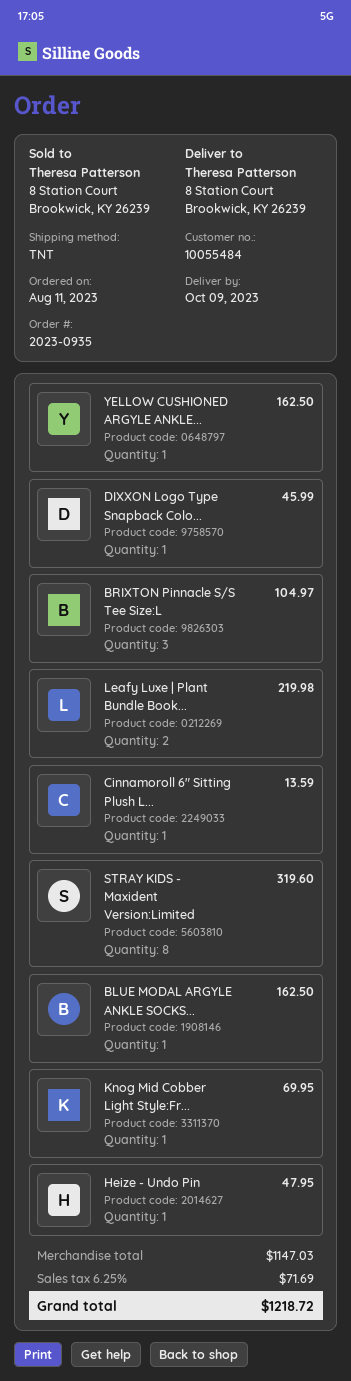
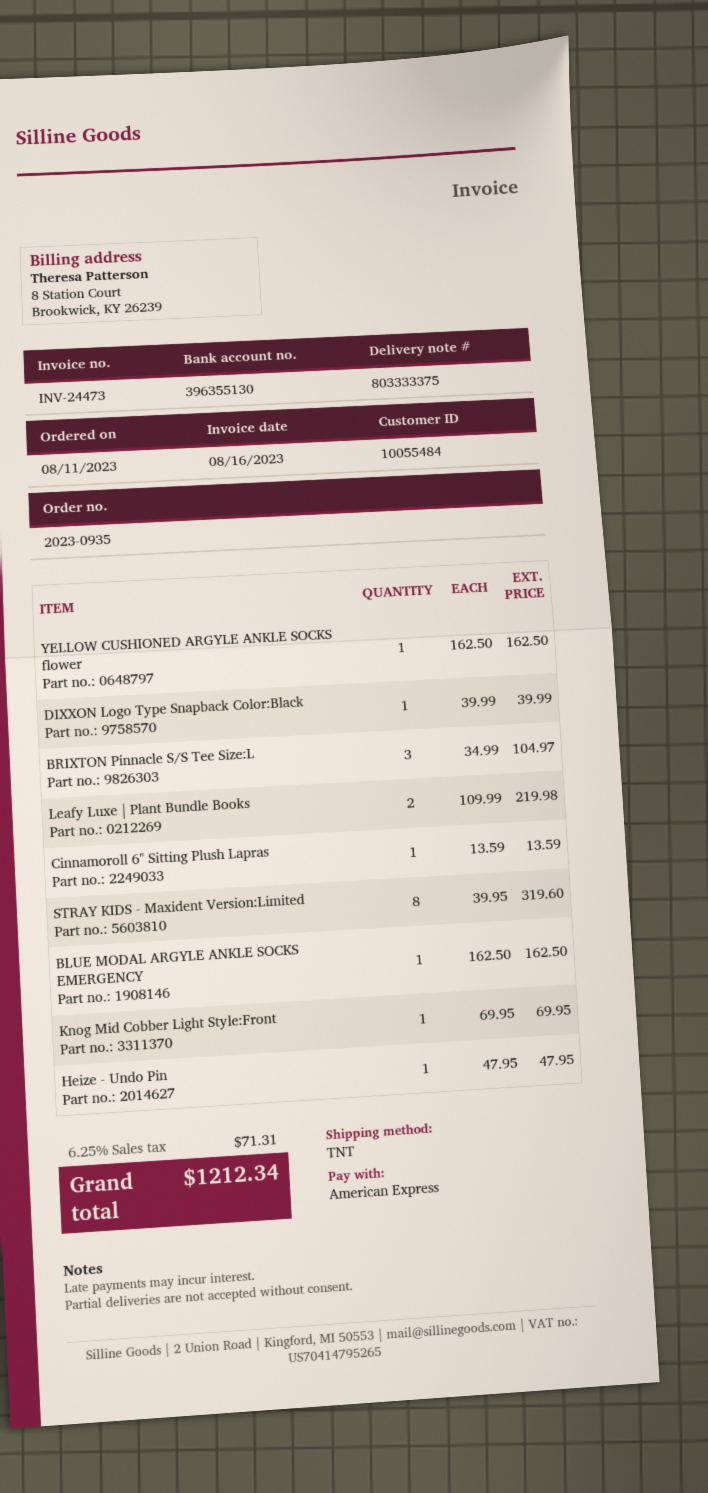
DIXXON Logo Type Snapback Colo...: 1 for 45.99 -> 1 for 39.99
tax: 6.25% = 71.69 -> 6.25% = 71.31
total: 1218.72 -> 1212.34

